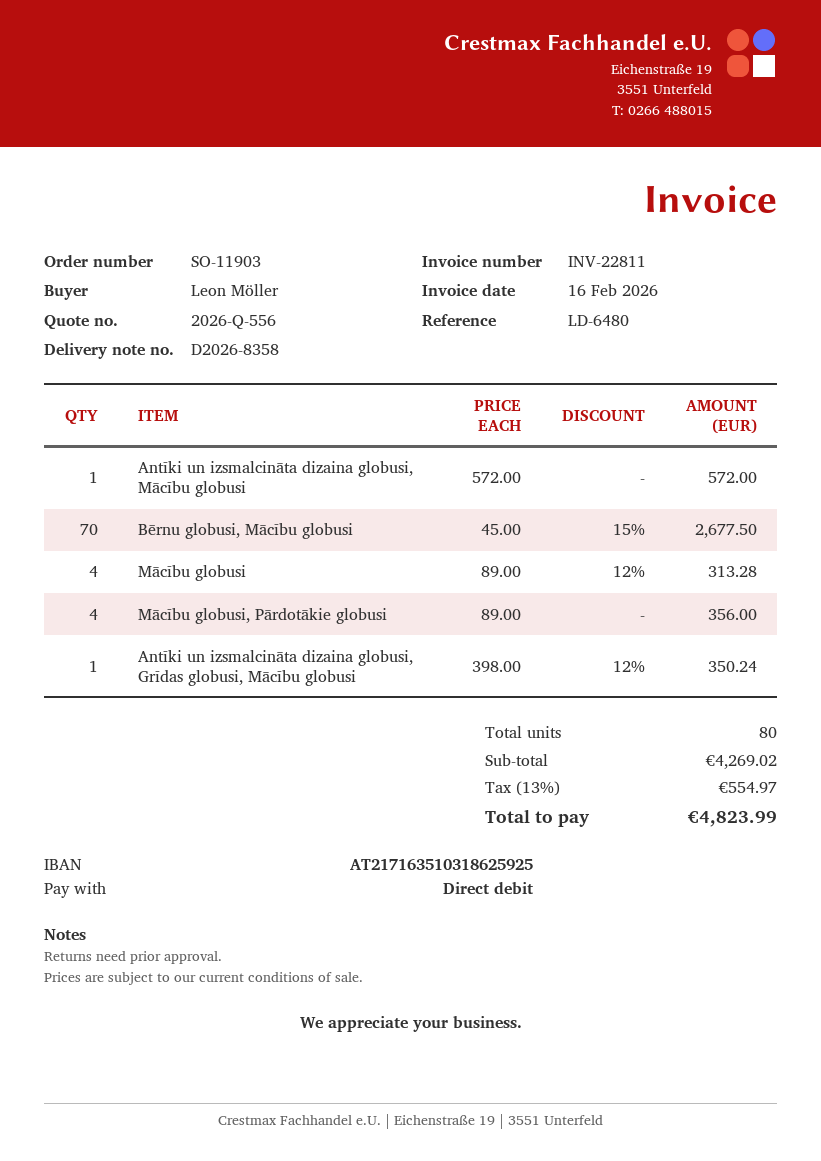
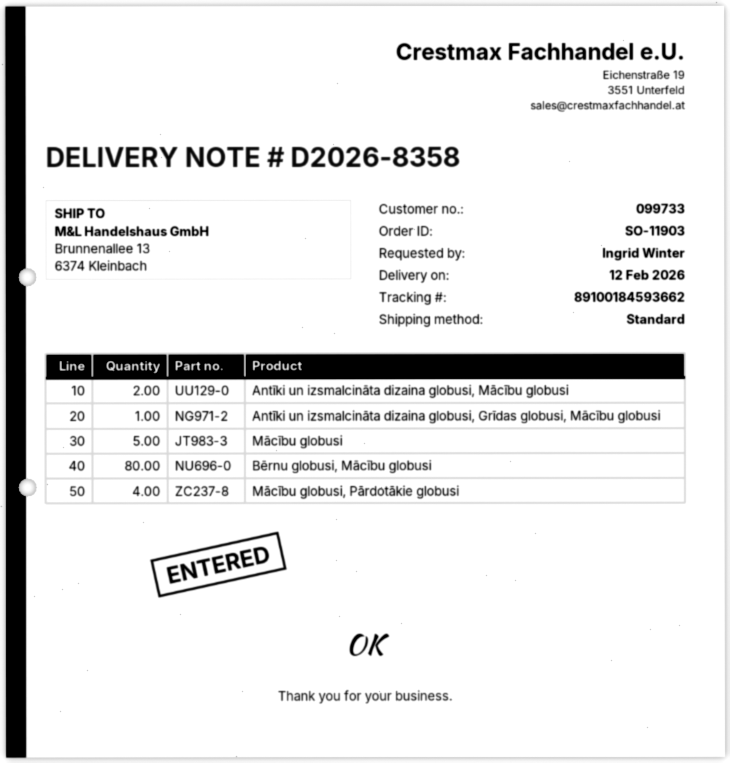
ordered by: Leon Möller -> Ingrid Winter
Antīki un izsmalcināta dizaina globusi, Mācību globusi: 1 -> 2
Bērnu globusi, Mācību globusi: 70 -> 80
Mācību globusi: 4 -> 5

